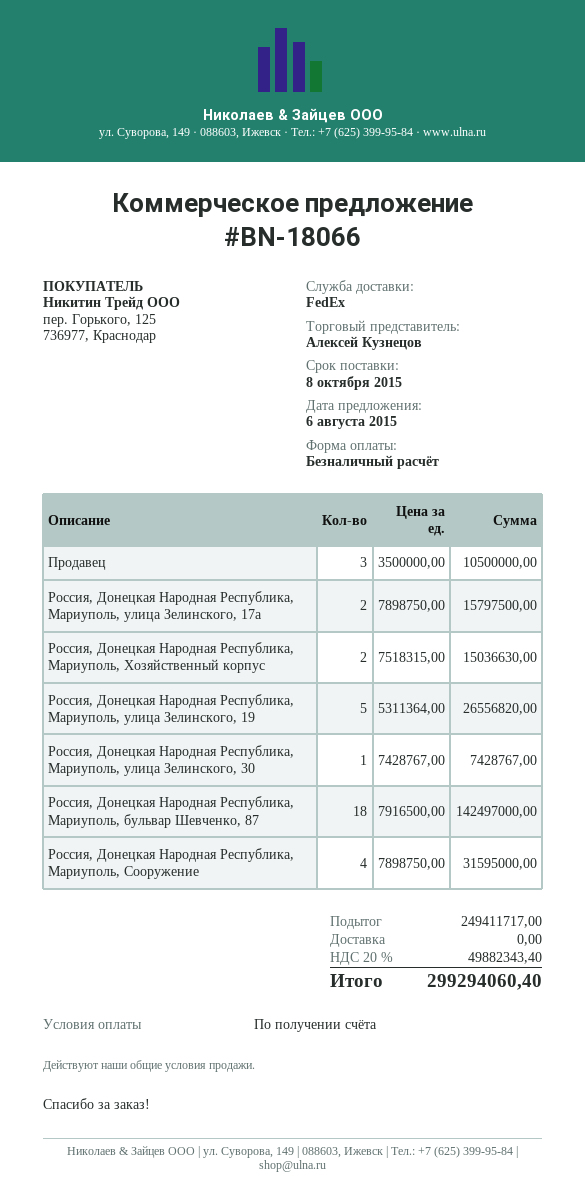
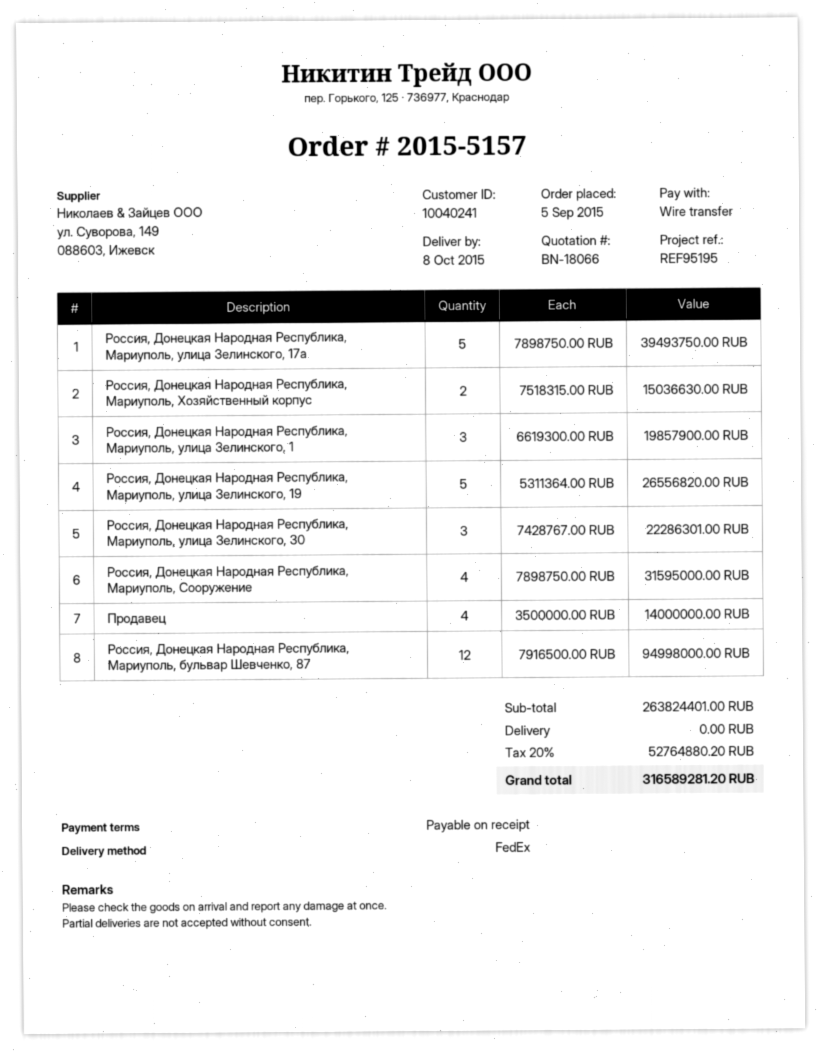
Продавец: 3 x 3500000.00 = 10500000.00 -> 4 x 3500000.00 = 14000000.00
Россия, Донецкая Народная Республика, Мариуполь, улица Зелинского, 17а: 2 x 7898750.00 = 15797500.00 -> 5 x 7898750.00 = 39493750.00
Россия, Донецкая Народная Республика, Мариуполь, улица Зелинского, 30: 1 x 7428767.00 = 7428767.00 -> 3 x 7428767.00 = 22286301.00
Россия, Донецкая Народная Республика, Мариуполь, бульвар Шевченко, 87: 18 x 7916500.00 = 142497000.00 -> 12 x 7916500.00 = 94998000.00
Россия, Донецкая Народная Республика, Мариуполь, улица Зелинского, 1: none -> 3 x 6619300.00 = 19857900.00
subtotal: 249411717.00 -> 263824401.00
tax: 20% = 49882343.40 -> 20% = 52764880.20
total: 299294060.40 -> 316589281.20

